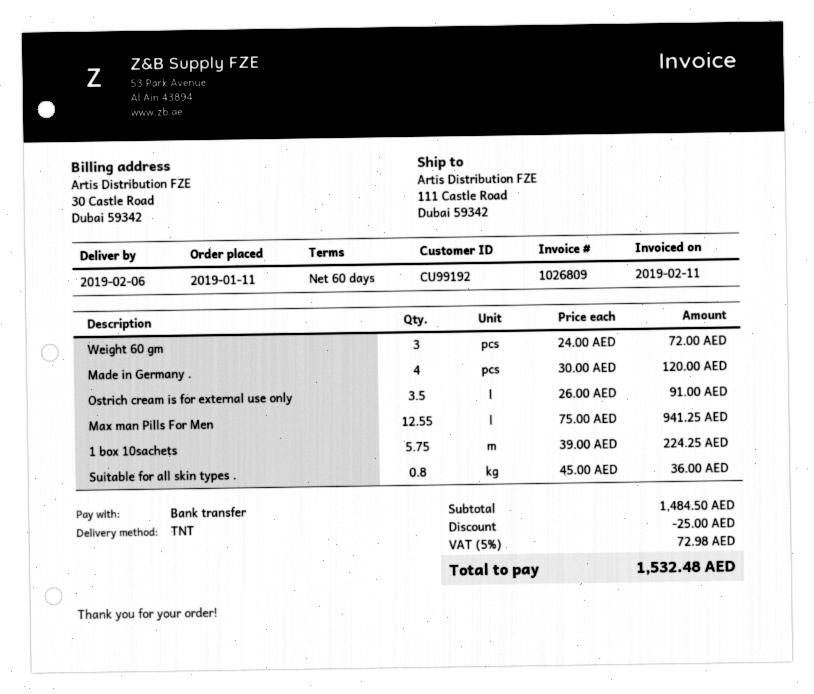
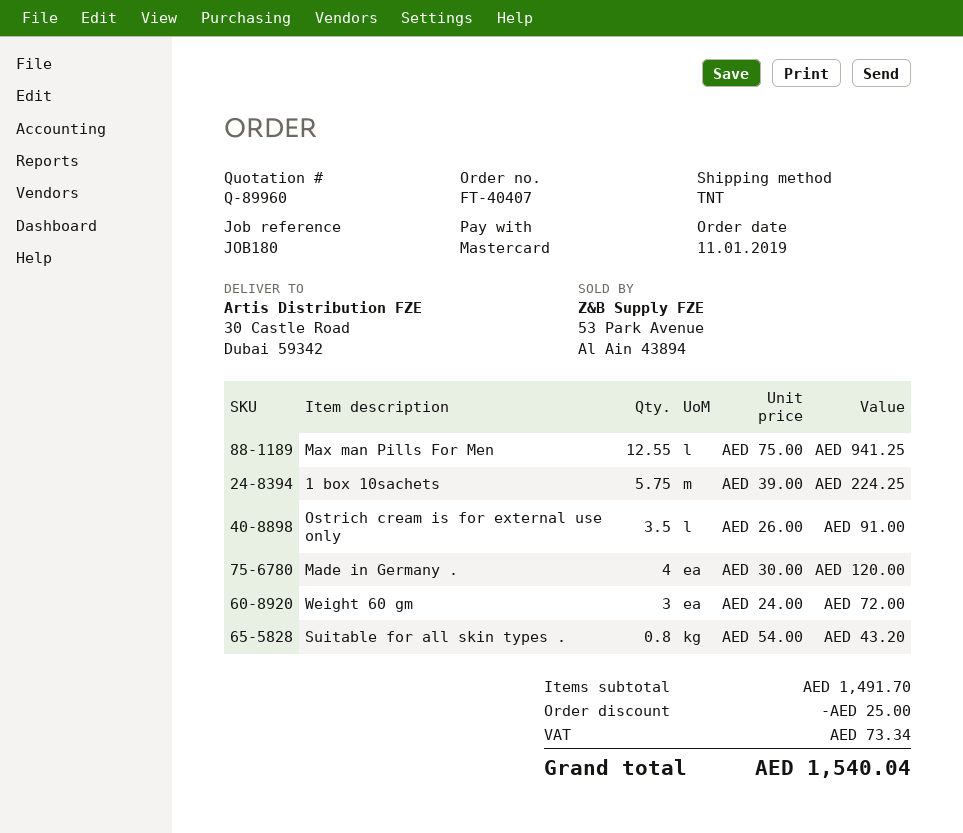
payment method: bank transfer -> Mastercard
ship to: 111 Castle Road, Dubai 59342 -> 30 Castle Road, Dubai 59342
Suitable for all skin types .: 0.8 x 45.00 = 36.00 -> 0.8 x 54.00 = 43.20
subtotal: 1484.50 -> 1491.70
tax: 72.98 -> 73.34
total: 1532.48 -> 1540.04

